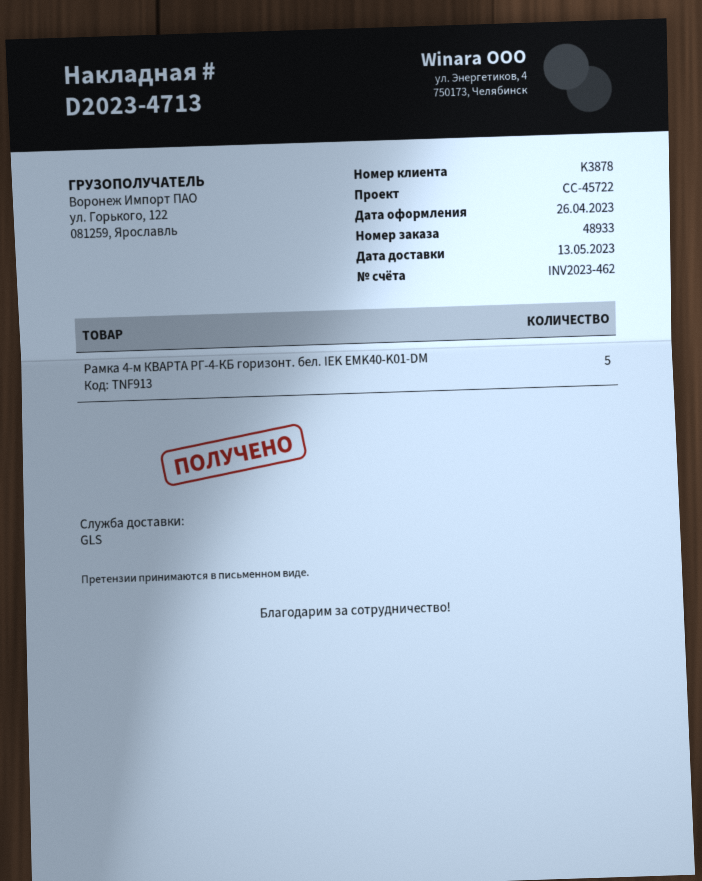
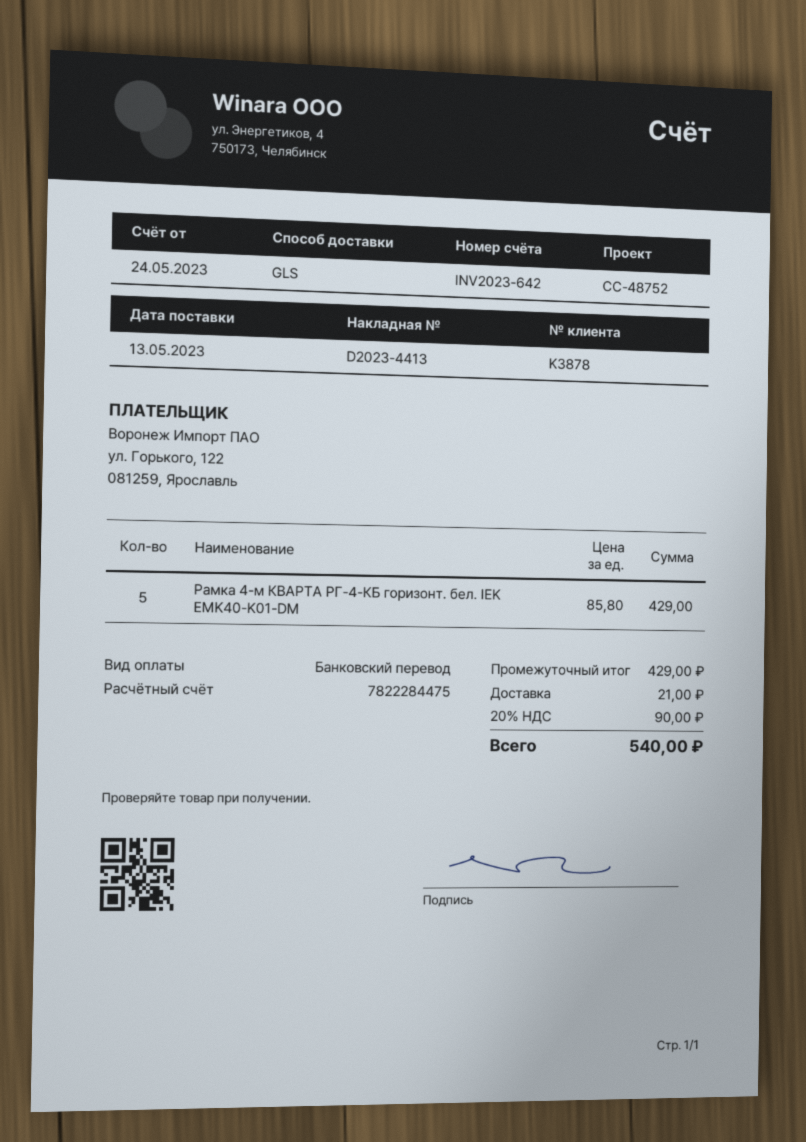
delivery note number: D2023-4713 -> D2023-4413
invoice number: INV2023-462 -> INV2023-642
reference: CC-45722 -> CC-48752

